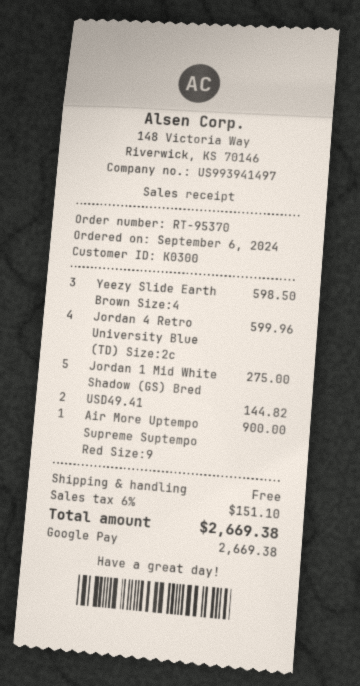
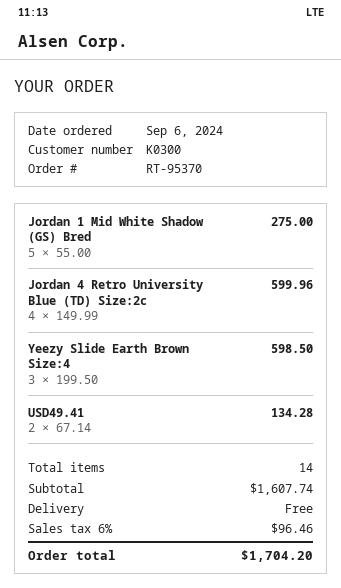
USD49.41: 2 for 144.82 -> 2 for 134.28
Air More Uptempo Supreme Suptempo Red Size:9: 1 for 900.00 -> none
tax: 6% = 151.10 -> 6% = 96.46
total: 2669.38 -> 1704.20

